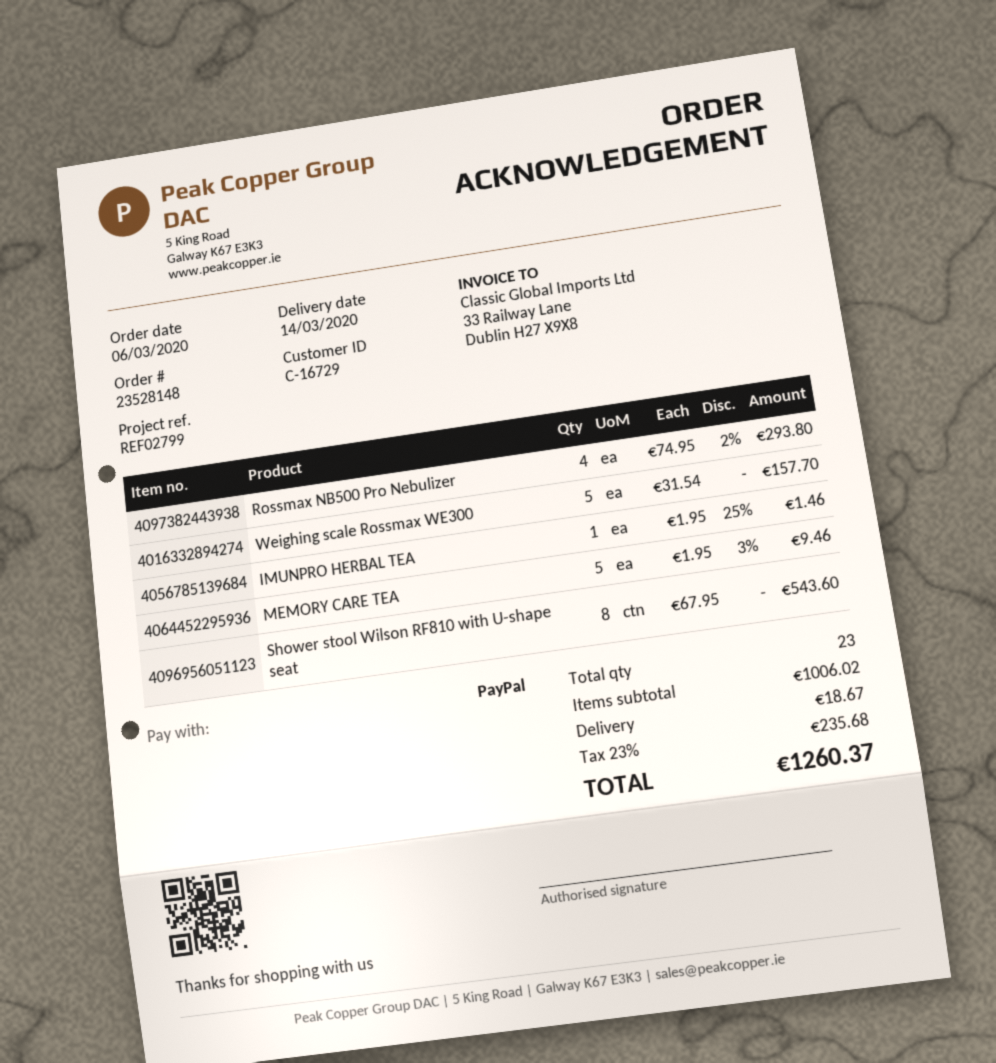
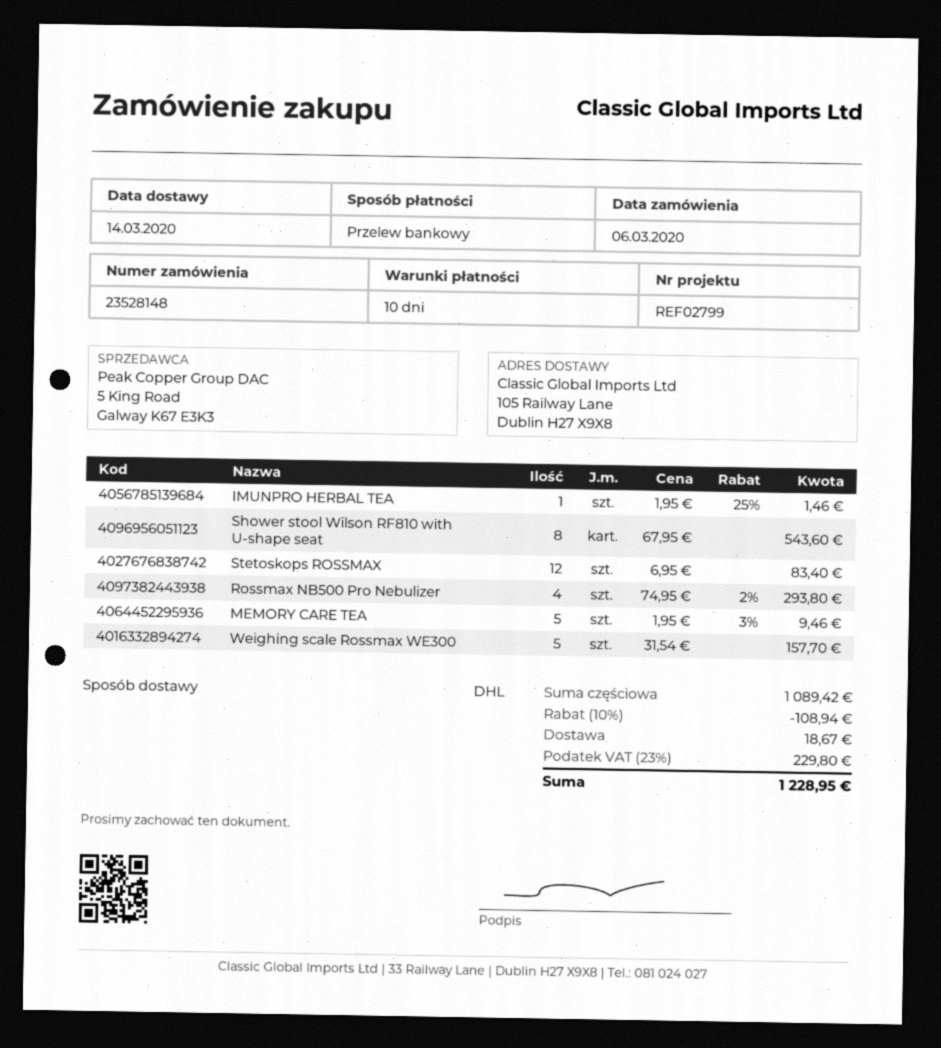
payment method: PayPal -> bank transfer
Stetoskops ROSSMAX: none -> 12 x 6.95 = 83.40
subtotal: 1006.02 -> 1089.42
discount: none -> 10% = 108.94
tax: 23% = 235.68 -> 23% = 229.80
total: 1260.37 -> 1228.95

